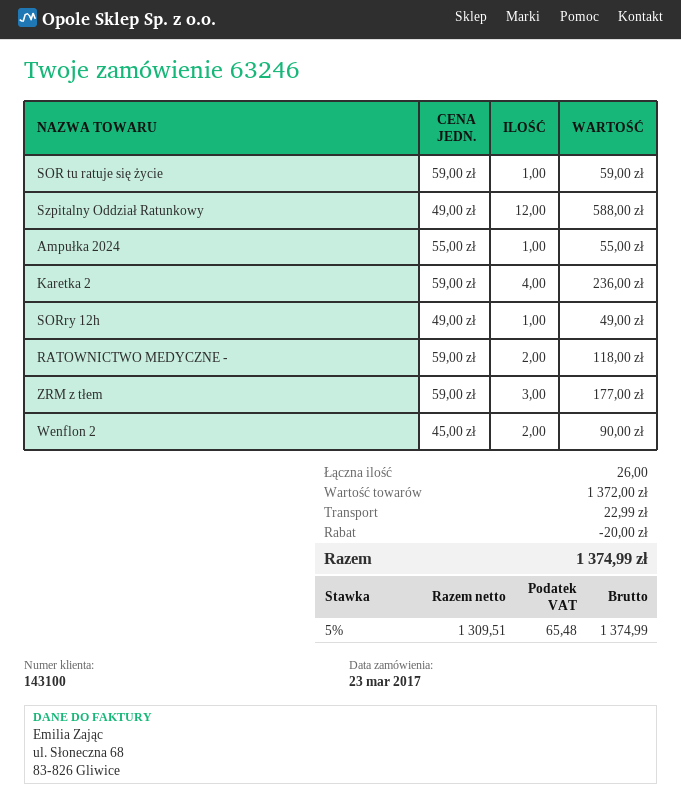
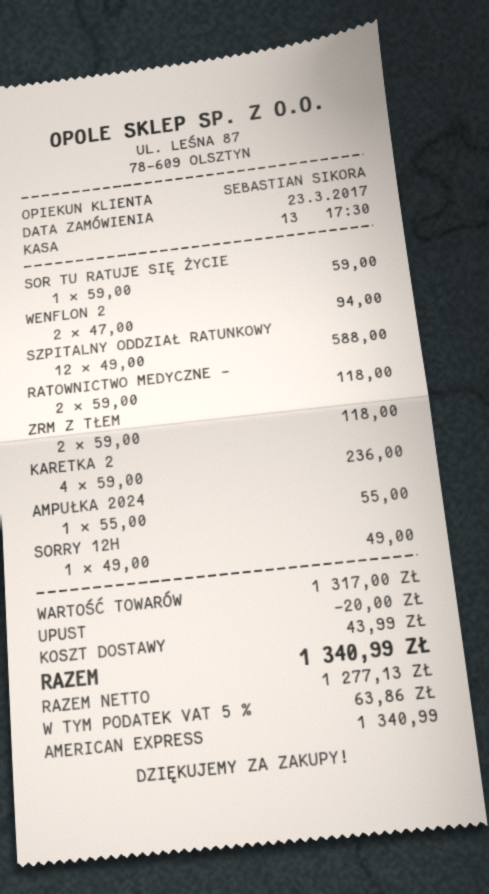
ZRM z tłem: 3 x 59.00 = 177.00 -> 2 x 59.00 = 118.00
Wenflon 2: 2 x 45.00 = 90.00 -> 2 x 47.00 = 94.00
subtotal: 1372.00 -> 1317.00
shipping: 22.99 -> 43.99
net: 1309.51 -> 1277.13
tax: 5% = 65.48 -> 5% = 63.86
total: 1374.99 -> 1340.99

